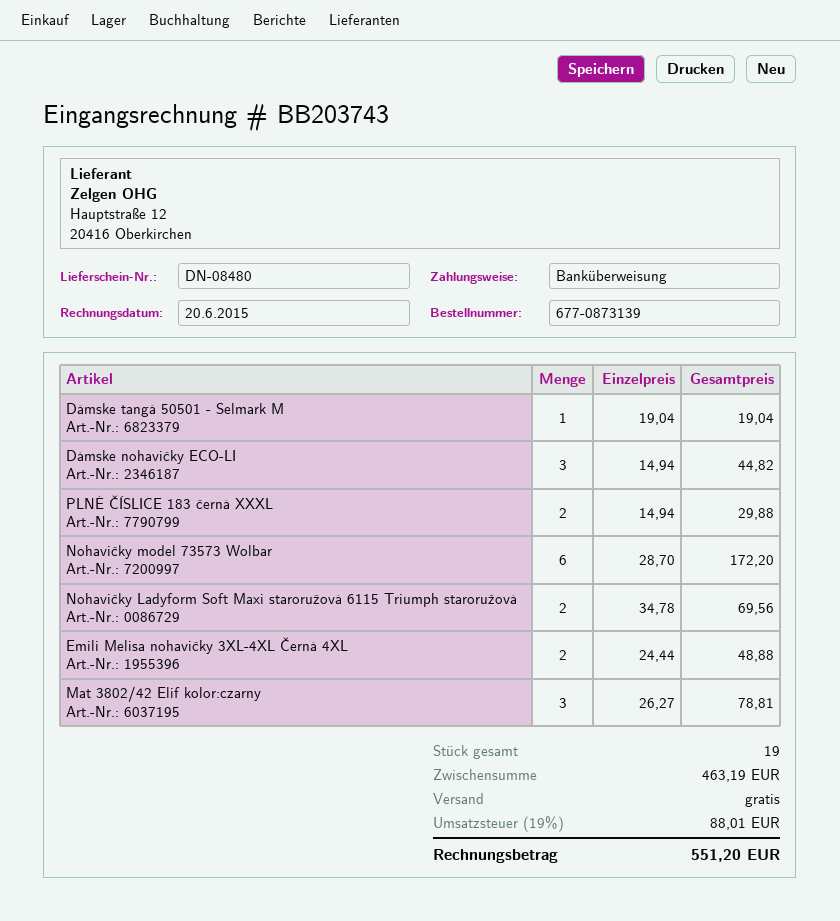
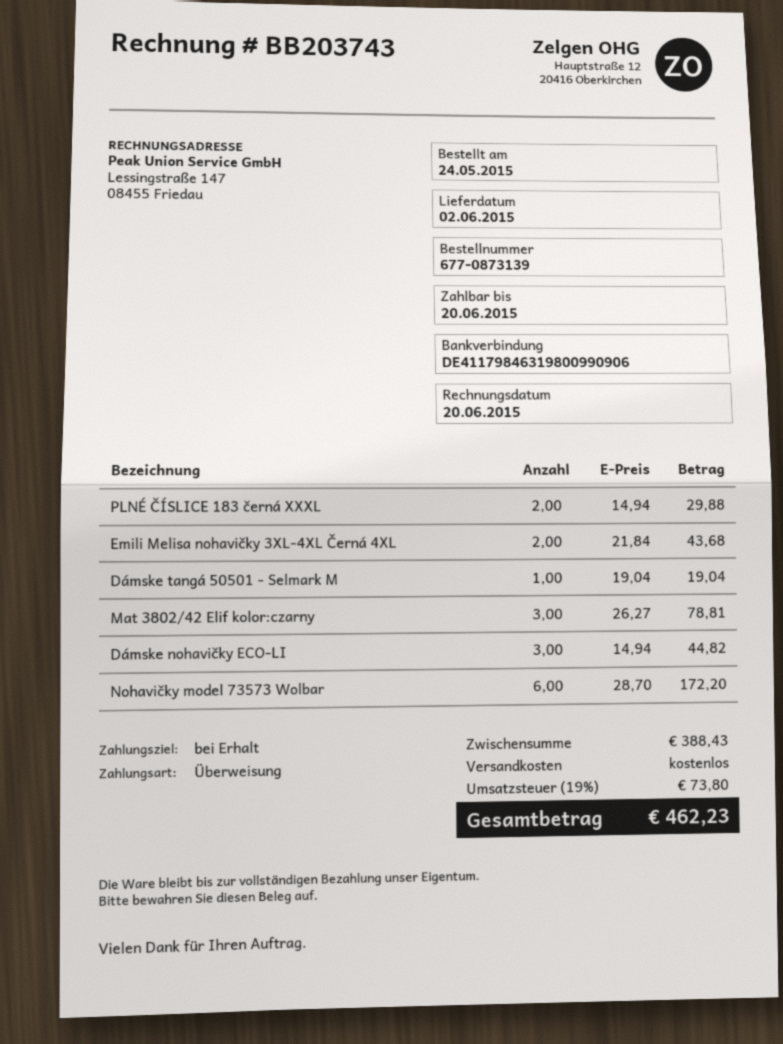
Nohavičky Ladyform Soft Maxi staroružová 6115 Triumph staroružová: 2 x 34.78 = 69.56 -> none
Emili Melisa nohavičky 3XL-4XL Černá 4XL: 2 x 24.44 = 48.88 -> 2 x 21.84 = 43.68
subtotal: 463.19 -> 388.43
tax: 19% = 88.01 -> 19% = 73.80
total: 551.20 -> 462.23

